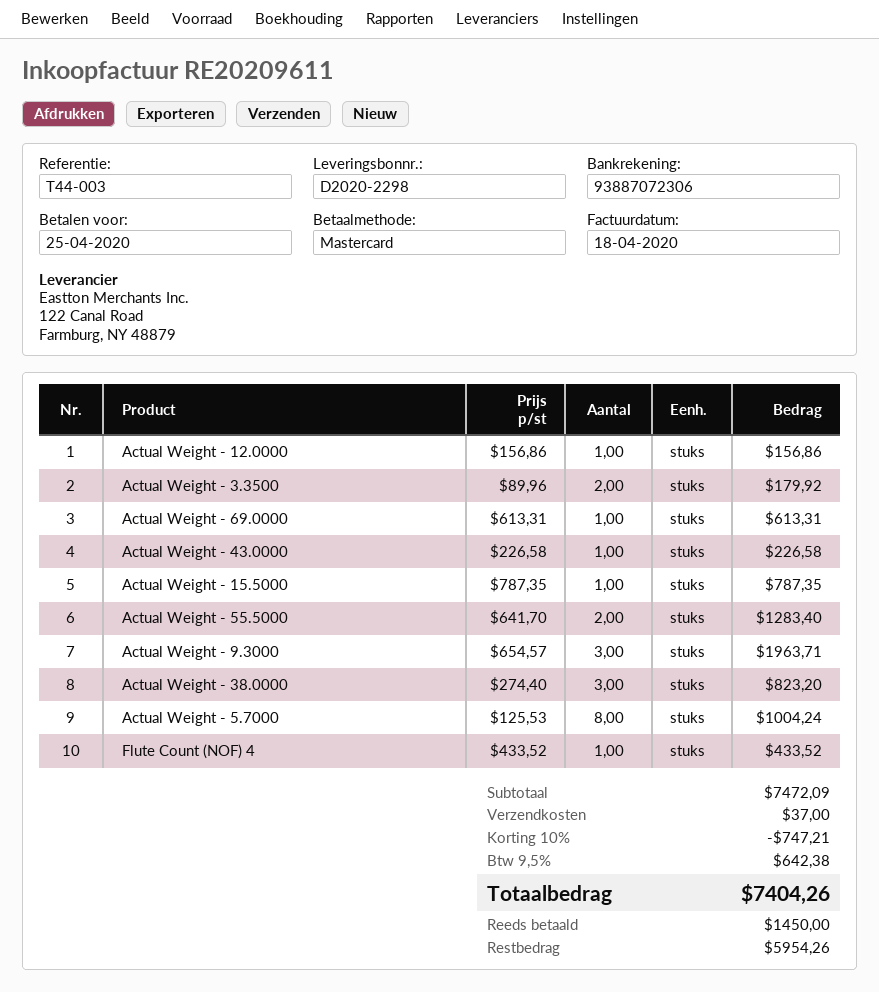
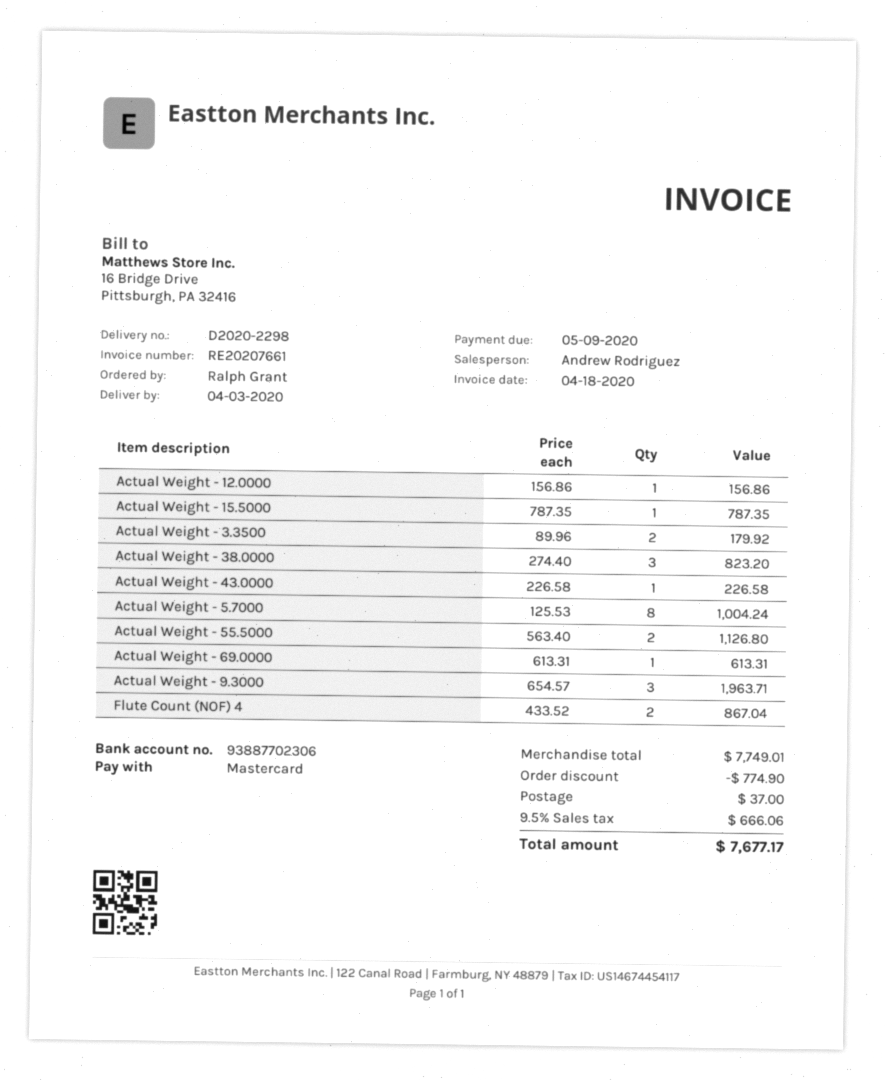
invoice number: RE20209611 -> RE20207661
due date: 2020-04-25 -> 2020-05-09
bank account: 93887072306 -> 93887702306
Actual Weight - 55.5000: 2 x 641.70 = 1283.40 -> 2 x 563.40 = 1126.80
Flute Count (NOF) 4: 1 x 433.52 = 433.52 -> 2 x 433.52 = 867.04
subtotal: 7472.09 -> 7749.01
discount: 747.21 -> 774.90
tax: 9.5% = 642.38 -> 9.5% = 666.06
total: 7404.26 -> 7677.17

